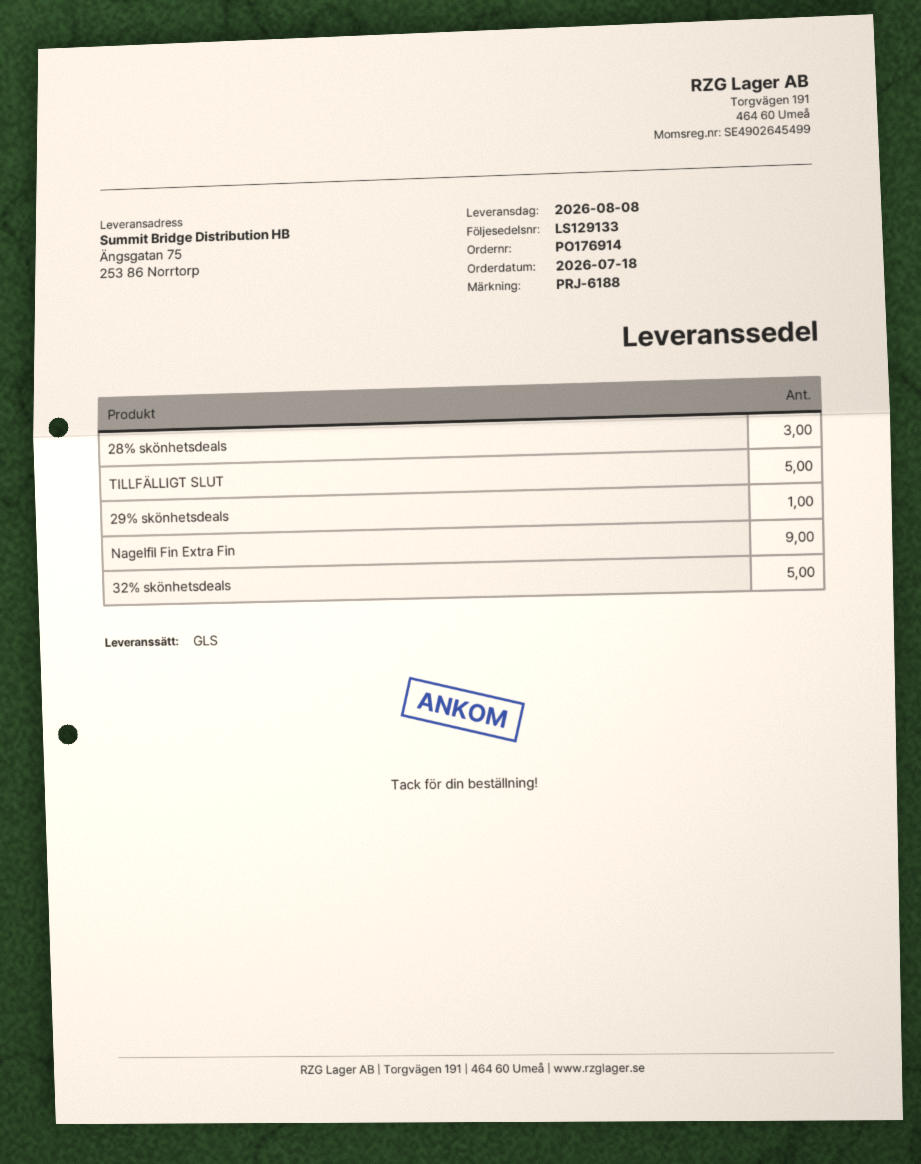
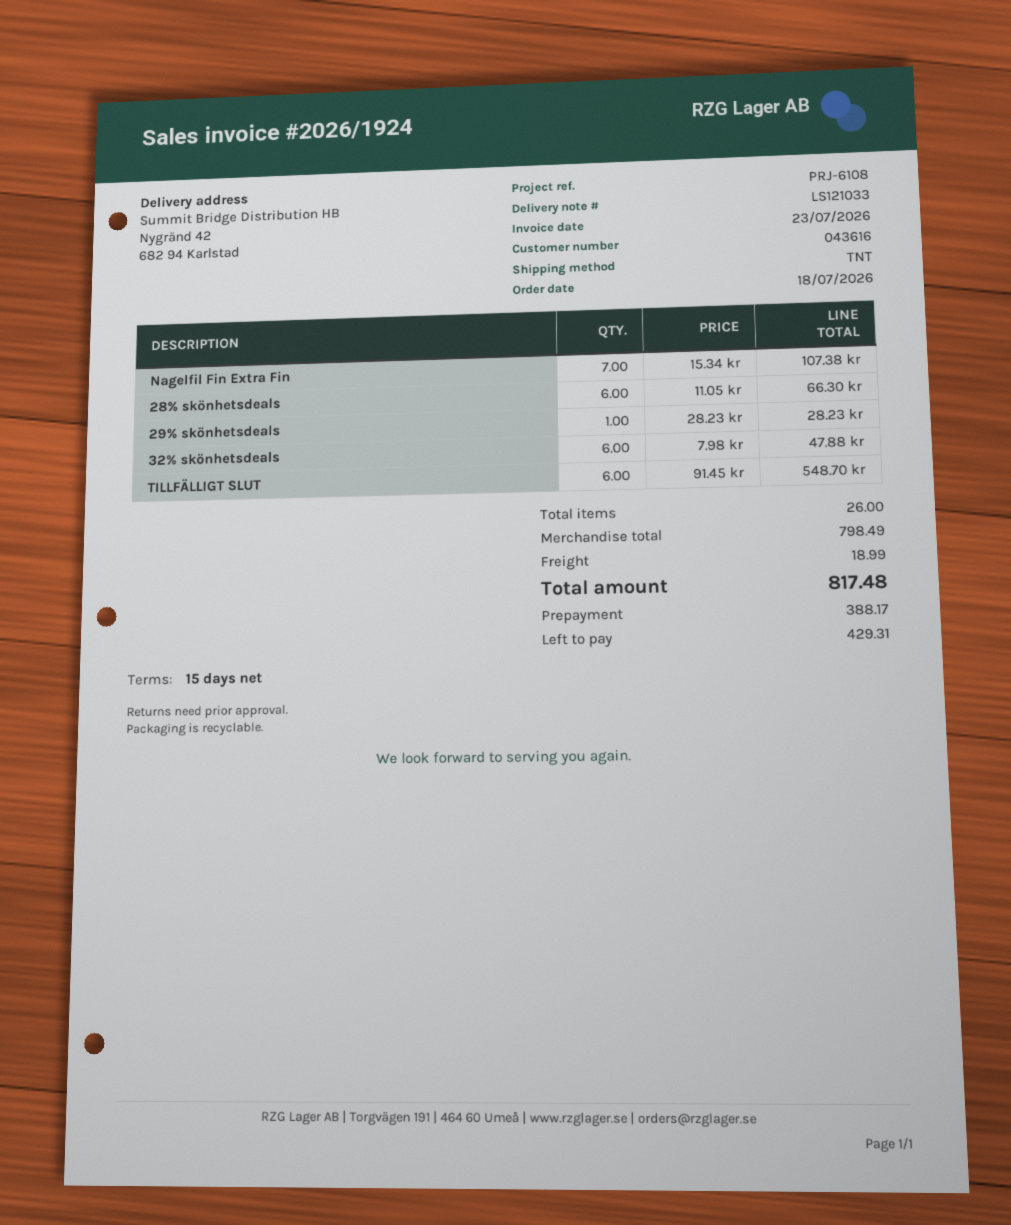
delivery note number: LS129133 -> LS121033
reference: PRJ-6188 -> PRJ-6108
shipping method: GLS -> TNT
ship to: Ängsgatan 75, 253 86 Norrtorp -> Nygränd 42, 682 94 Karlstad
28% skönhetsdeals: 3 -> 6
TILLFÄLLIGT SLUT: 5 -> 6
Nagelfil Fin Extra Fin: 9 -> 7
32% skönhetsdeals: 5 -> 6

